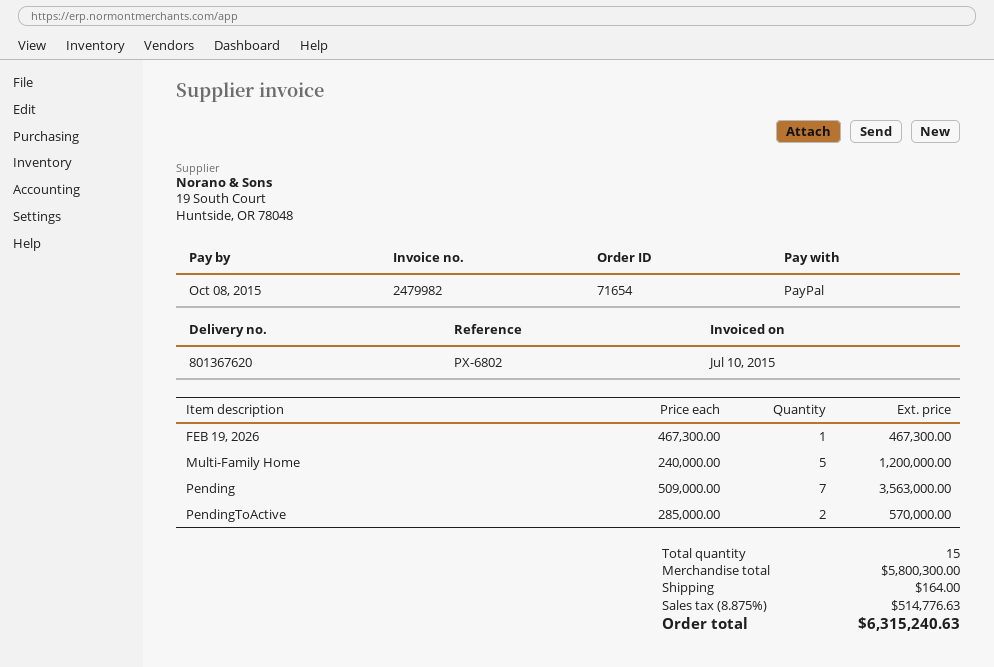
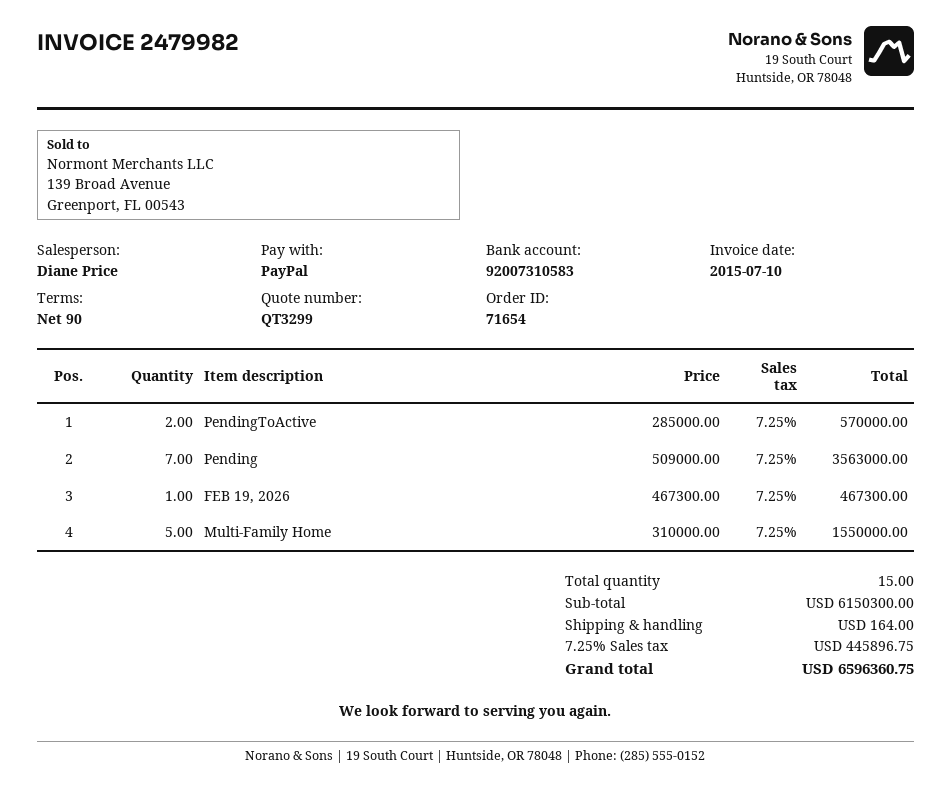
Multi-Family Home: 5 x 240000.00 = 1200000.00 -> 5 x 310000.00 = 1550000.00
subtotal: 5800300.00 -> 6150300.00
tax: 8.875% = 514776.63 -> 7.25% = 445896.75
total: 6315240.63 -> 6596360.75

